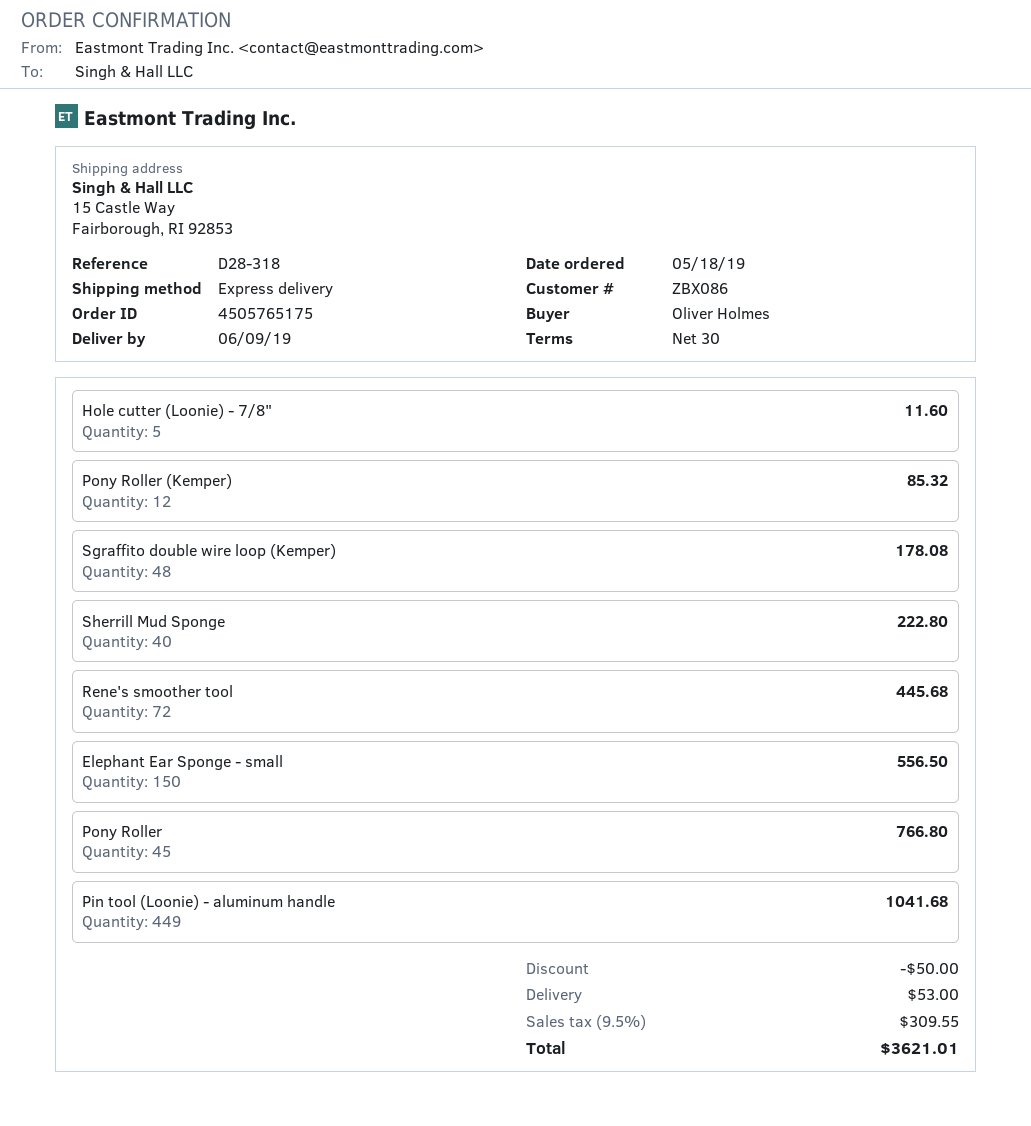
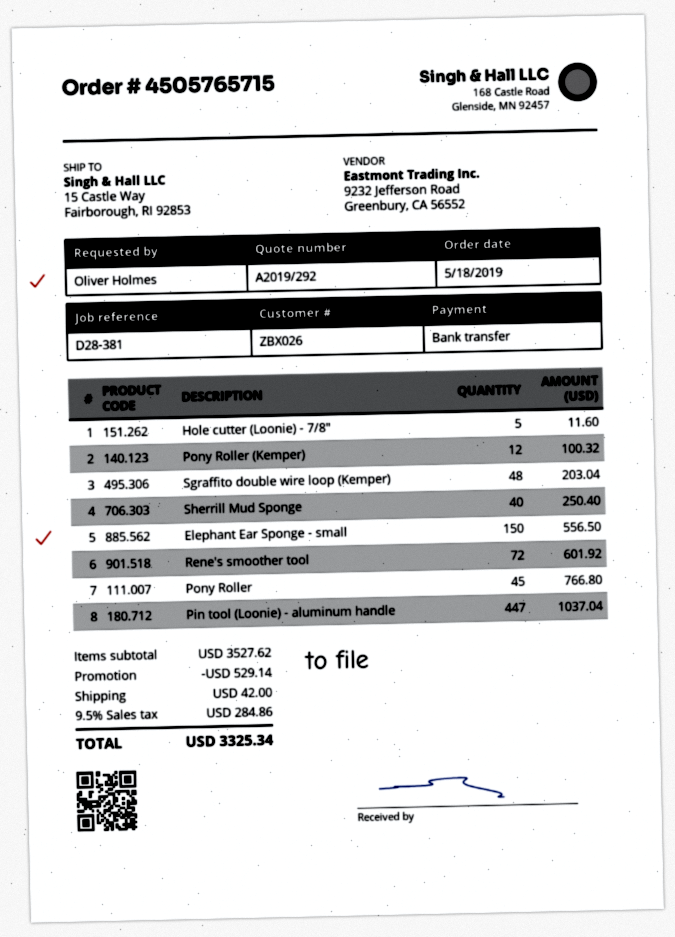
order number: 4505765175 -> 4505765715
customer number: ZBX086 -> ZBX026
reference: D28-318 -> D28-381
Pony Roller (Kemper): 12 for 85.32 -> 12 for 100.32
Sgraffito double wire loop (Kemper): 48 for 178.08 -> 48 for 203.04
Sherrill Mud Sponge: 40 for 222.80 -> 40 for 250.40
Rene's smoother tool: 72 for 445.68 -> 72 for 601.92
Pin tool (Loonie) - aluminum handle: 449 for 1041.68 -> 447 for 1037.04
discount: 50.00 -> 529.14
shipping: 53.00 -> 42.00
tax: 9.5% = 309.55 -> 9.5% = 284.86
total: 3621.01 -> 3325.34

